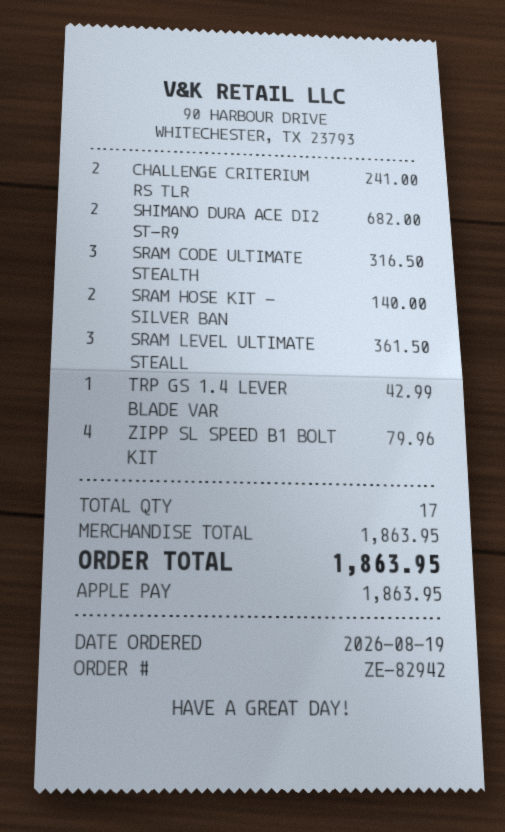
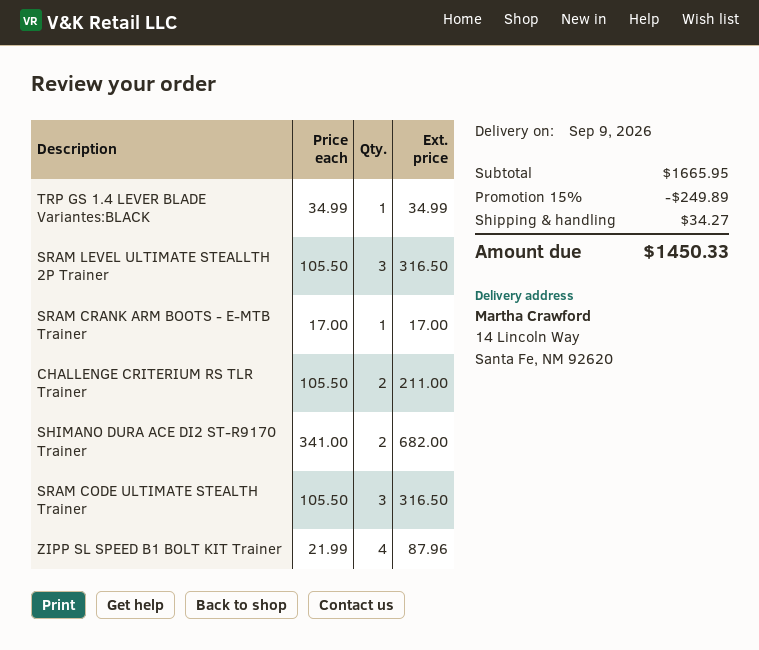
CHALLENGE CRITERIUM RS TLR: 2 for 241.00 -> 2 for 211.00
SRAM HOSE KIT - SILVER BAN: 2 for 140.00 -> none
SRAM LEVEL ULTIMATE STEALL: 3 for 361.50 -> 3 for 316.50
TRP GS 1.4 LEVER BLADE VAR: 1 for 42.99 -> 1 for 34.99
ZIPP SL SPEED B1 BOLT KIT: 4 for 79.96 -> 4 for 87.96
SRAM CRANK ARM BOOTS - E-MTB Trainer: none -> 1 for 17.00
subtotal: 1863.95 -> 1665.95
discount: none -> 15% = 249.89
shipping: none -> 34.27
total: 1863.95 -> 1450.33

